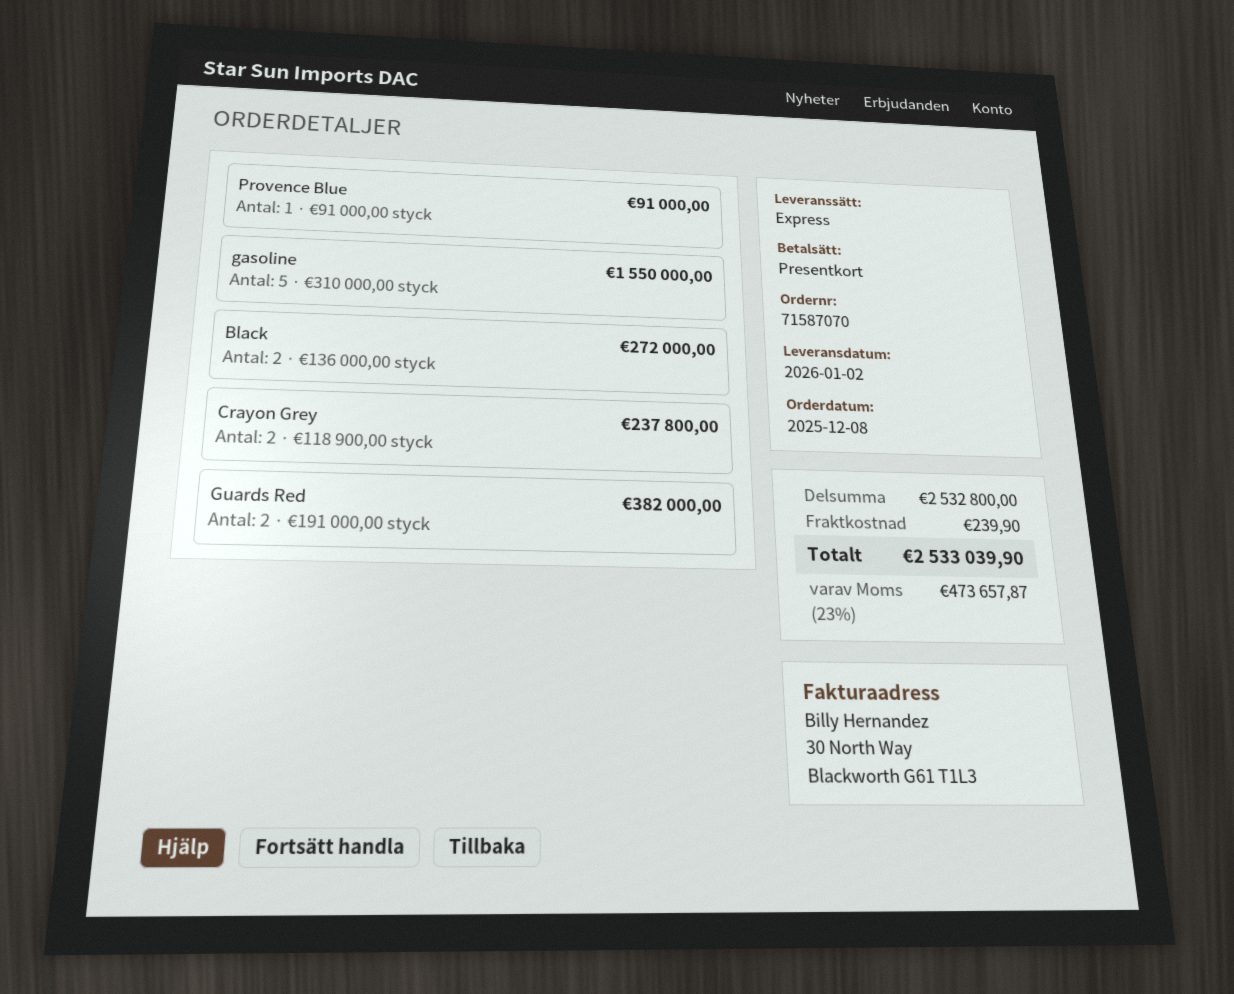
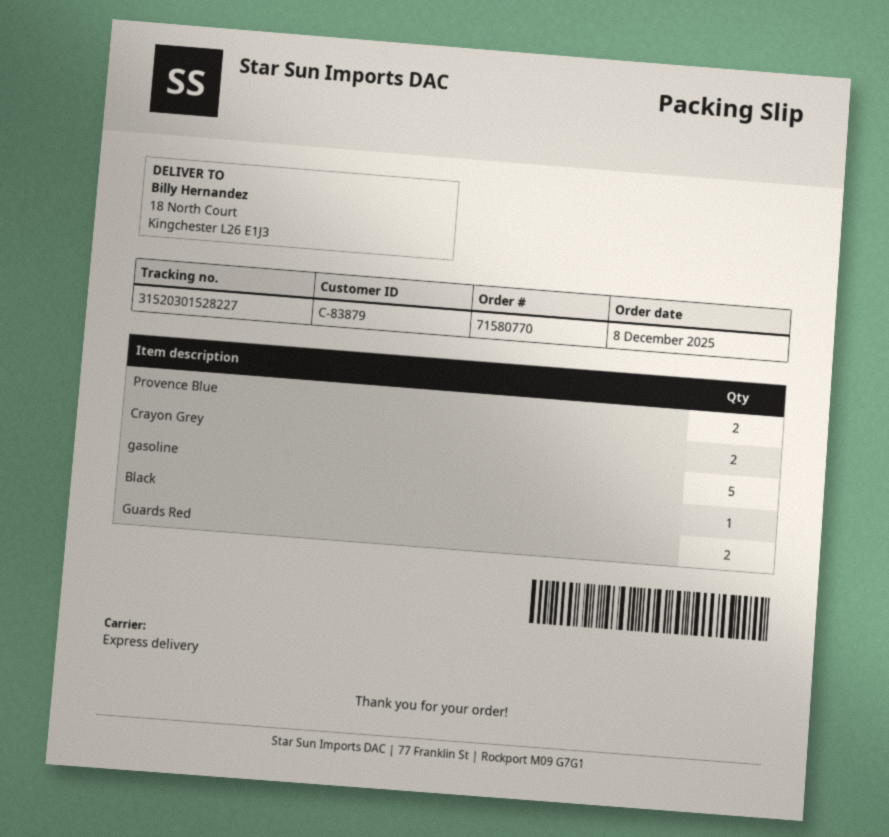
order number: 71587070 -> 71580770
Provence Blue: 1 -> 2
Black: 2 -> 1

